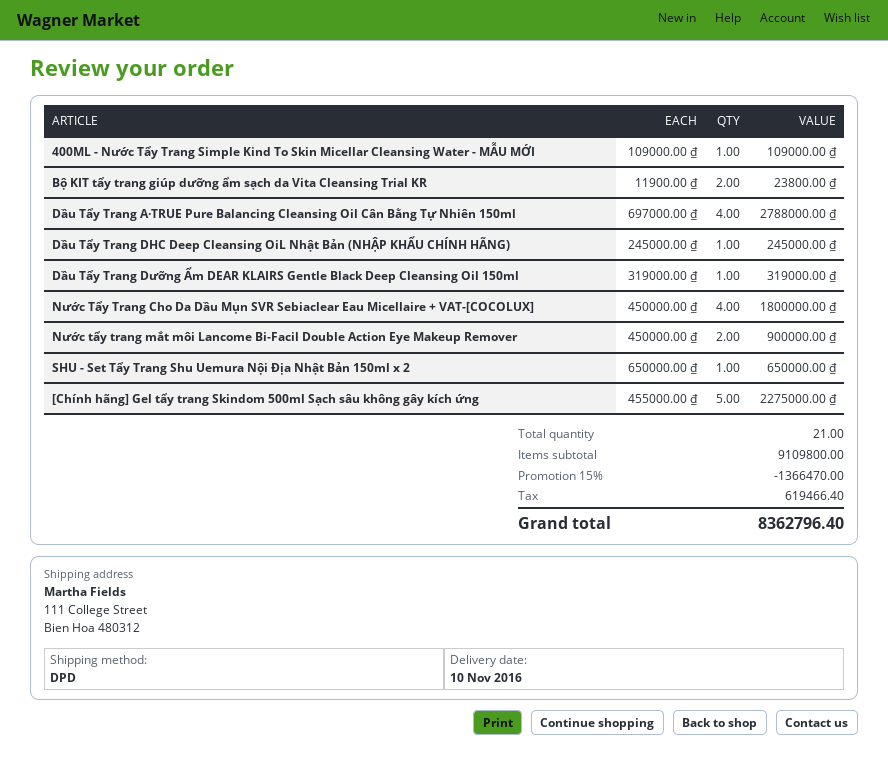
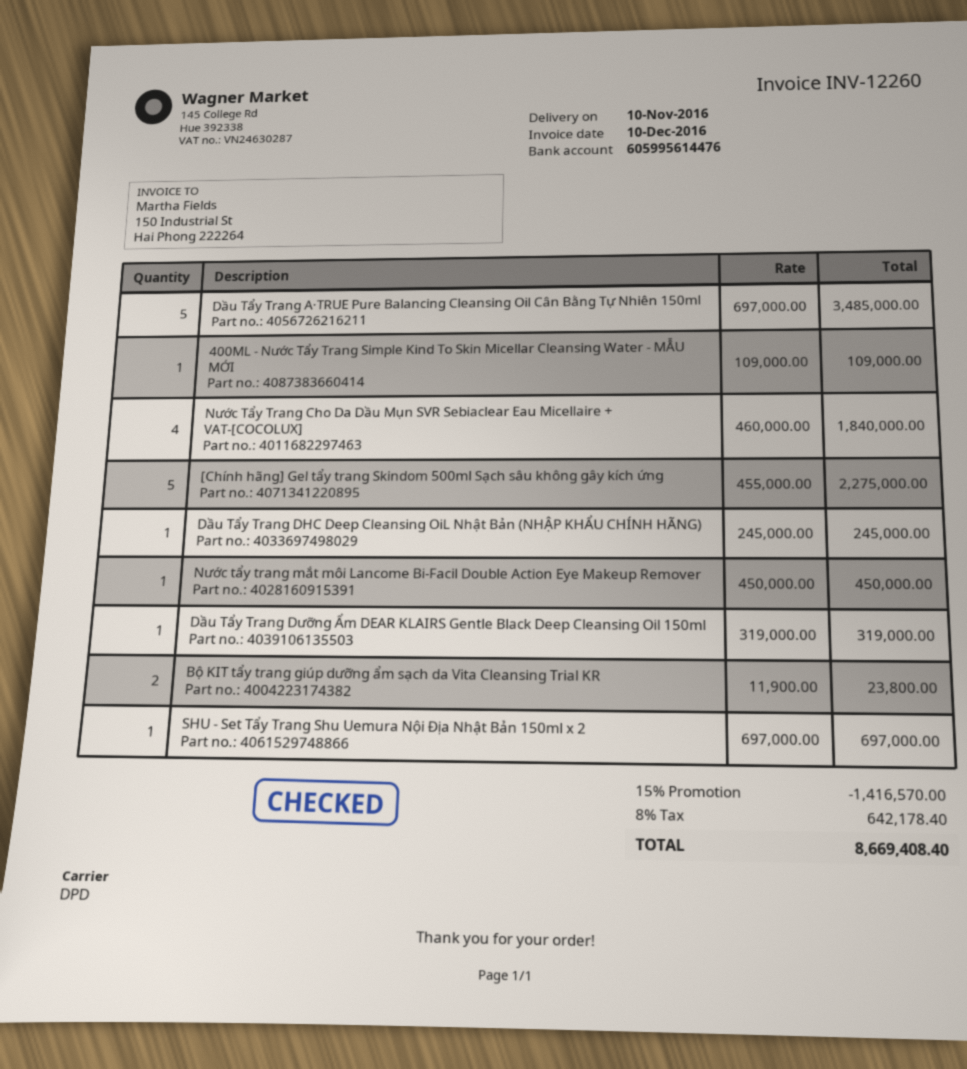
Dầu Tẩy Trang A·TRUE Pure Balancing Cleansing Oil Cân Bằng Tự Nhiên 150ml: 4 x 697000.00 = 2788000.00 -> 5 x 697000.00 = 3485000.00
Nước Tẩy Trang Cho Da Dầu Mụn SVR Sebiaclear Eau Micellaire + VAT-[COCOLUX]: 4 x 450000.00 = 1800000.00 -> 4 x 460000.00 = 1840000.00
Nước tẩy trang mắt môi Lancome Bi-Facil Double Action Eye Makeup Remover: 2 x 450000.00 = 900000.00 -> 1 x 450000.00 = 450000.00
SHU - Set Tẩy Trang Shu Uemura Nội Địa Nhật Bản 150ml x 2: 1 x 650000.00 = 650000.00 -> 1 x 697000.00 = 697000.00
discount: 15% = 1366470.00 -> 15% = 1416570.00
tax: 619466.40 -> 642178.40
total: 8362796.40 -> 8669408.40

